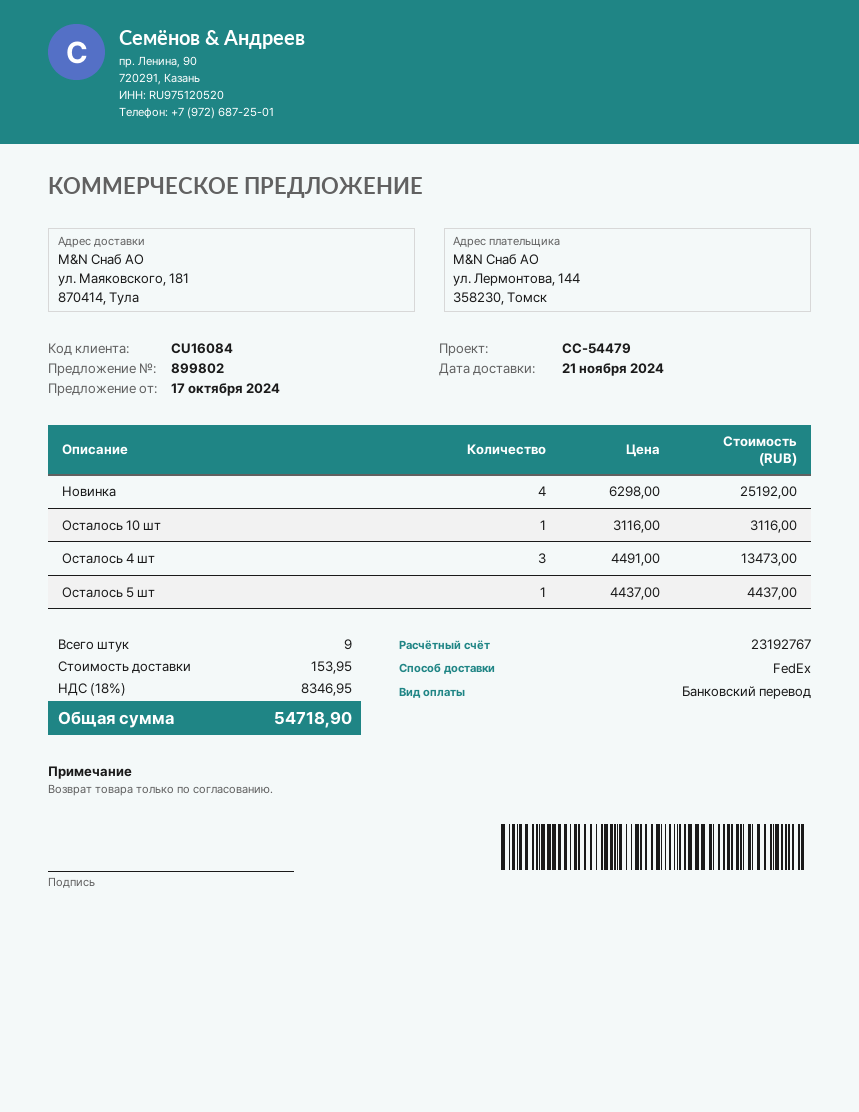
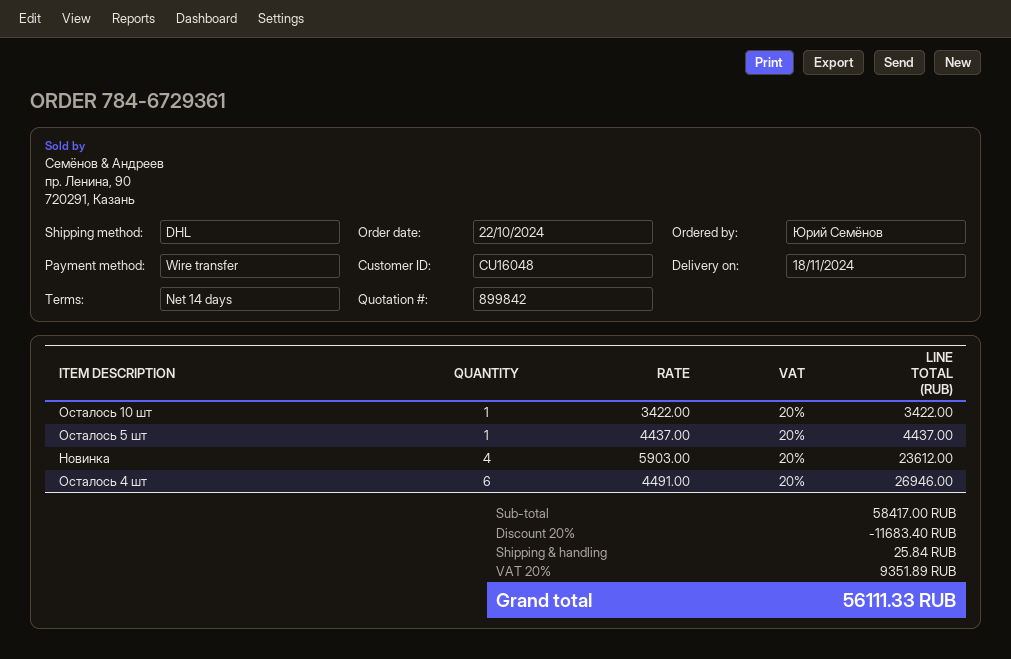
quote number: 899802 -> 899842
delivery date: 2024-11-21 -> 2024-11-18
customer number: CU16084 -> CU16048
shipping method: FedEx -> DHL
Новинка: 4 x 6298.00 = 25192.00 -> 4 x 5903.00 = 23612.00
Осталось 10 шт: 1 x 3116.00 = 3116.00 -> 1 x 3422.00 = 3422.00
Осталось 4 шт: 3 x 4491.00 = 13473.00 -> 6 x 4491.00 = 26946.00
discount: none -> 20% = 11683.40
shipping: 153.95 -> 25.84
tax: 18% = 8346.95 -> 20% = 9351.89
total: 54718.90 -> 56111.33

